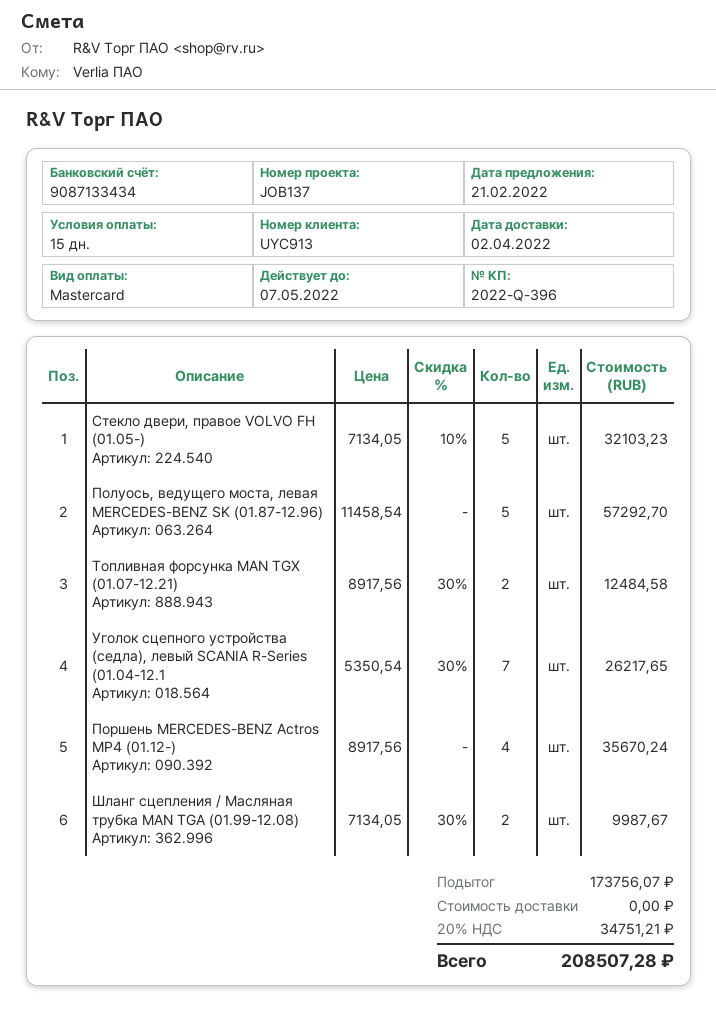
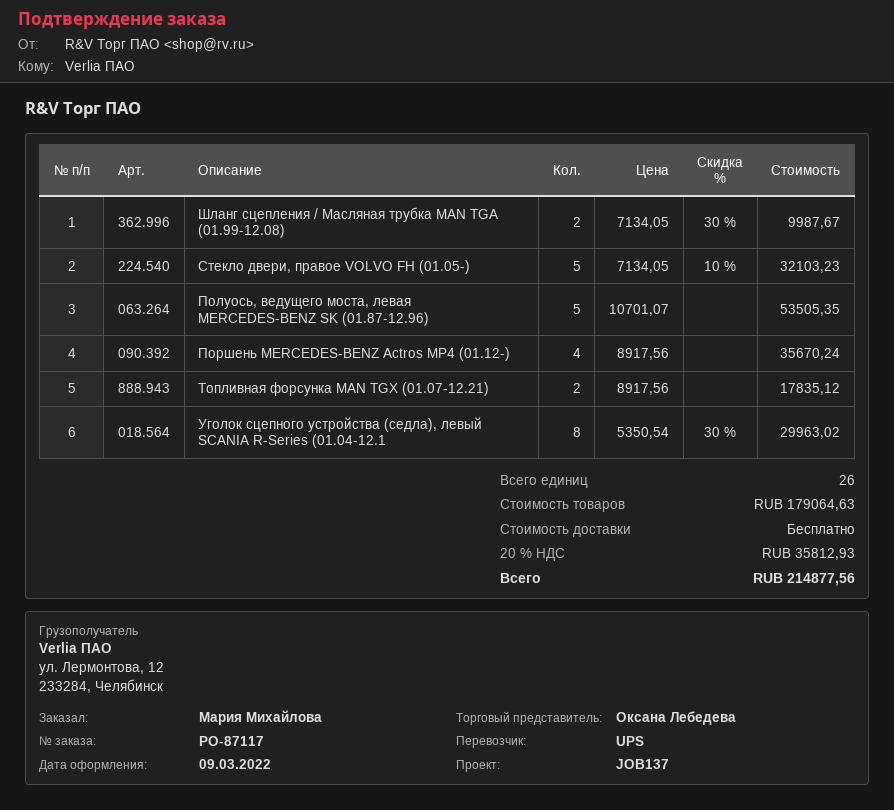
Полуось, ведущего моста, левая MERCEDES-BENZ SK (01.87-12.96): 5 x 11458.54 = 57292.70 -> 5 x 10701.07 = 53505.35
Топливная форсунка MAN TGX (01.07-12.21): 2 x 8917.56 - 30% = 12484.58 -> 2 x 8917.56 = 17835.12
Уголок сцепного устройства (седла), левый SCANIA R-Series (01.04-12.1: 7 x 5350.54 - 30% = 26217.65 -> 8 x 5350.54 - 30% = 29963.02
subtotal: 173756.07 -> 179064.63
tax: 20% = 34751.21 -> 20% = 35812.93
total: 208507.28 -> 214877.56

